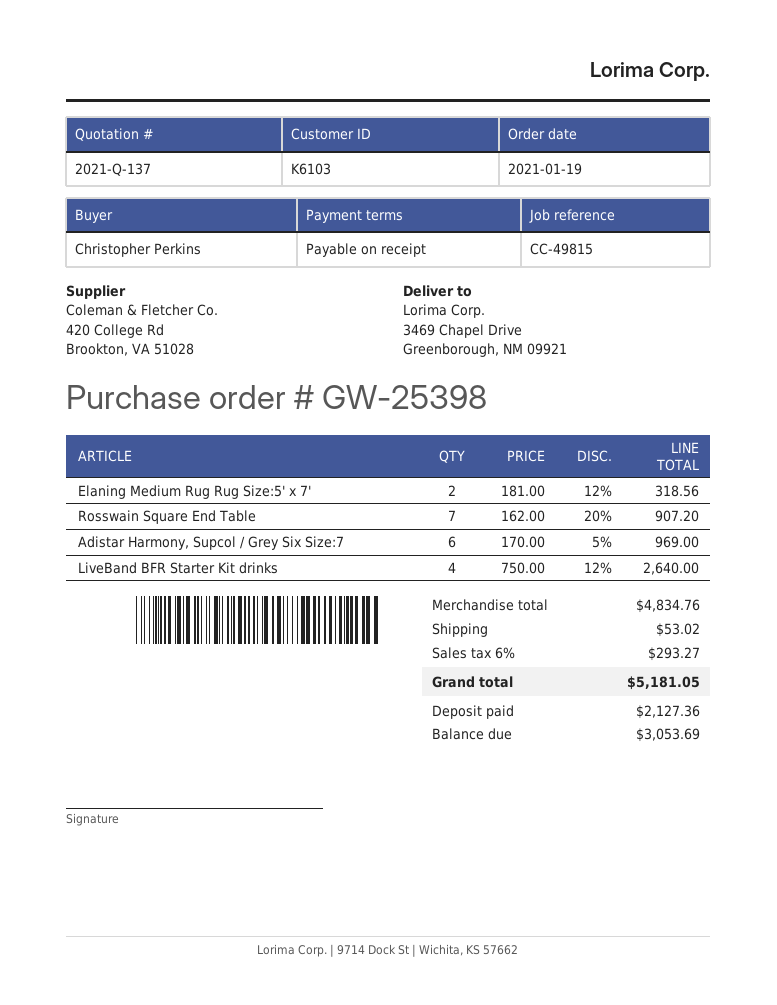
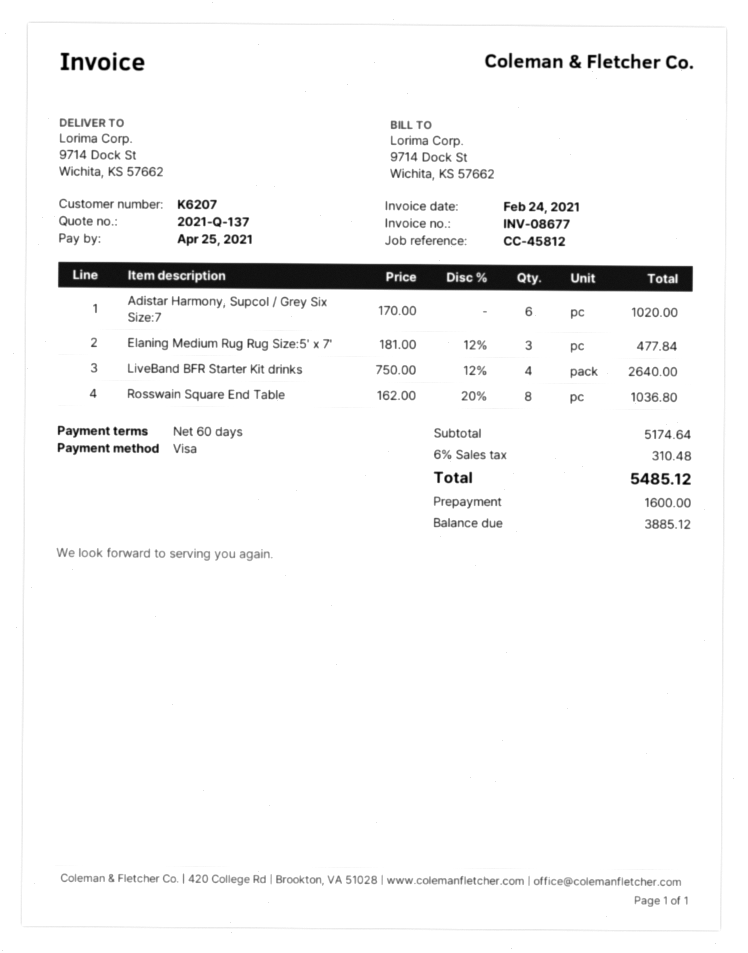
payment terms: on receipt -> 60 days
customer number: K6103 -> K6207
reference: CC-49815 -> CC-45812
ship to: 3469 Chapel Drive, Greenborough, NM 09921 -> 9714 Dock St, Wichita, KS 57662
Elaning Medium Rug Rug Size:5' x 7': 2 x 181.00 - 12% = 318.56 -> 3 x 181.00 - 12% = 477.84
Rosswain Square End Table: 7 x 162.00 - 20% = 907.20 -> 8 x 162.00 - 20% = 1036.80
Adistar Harmony, Supcol / Grey Six Size:7: 6 x 170.00 - 5% = 969.00 -> 6 x 170.00 = 1020.00
subtotal: 4834.76 -> 5174.64
shipping: 53.02 -> none
tax: 6% = 293.27 -> 6% = 310.48
total: 5181.05 -> 5485.12
deposit: 2127.36 -> 1600.00
balance: 3053.69 -> 3885.12

